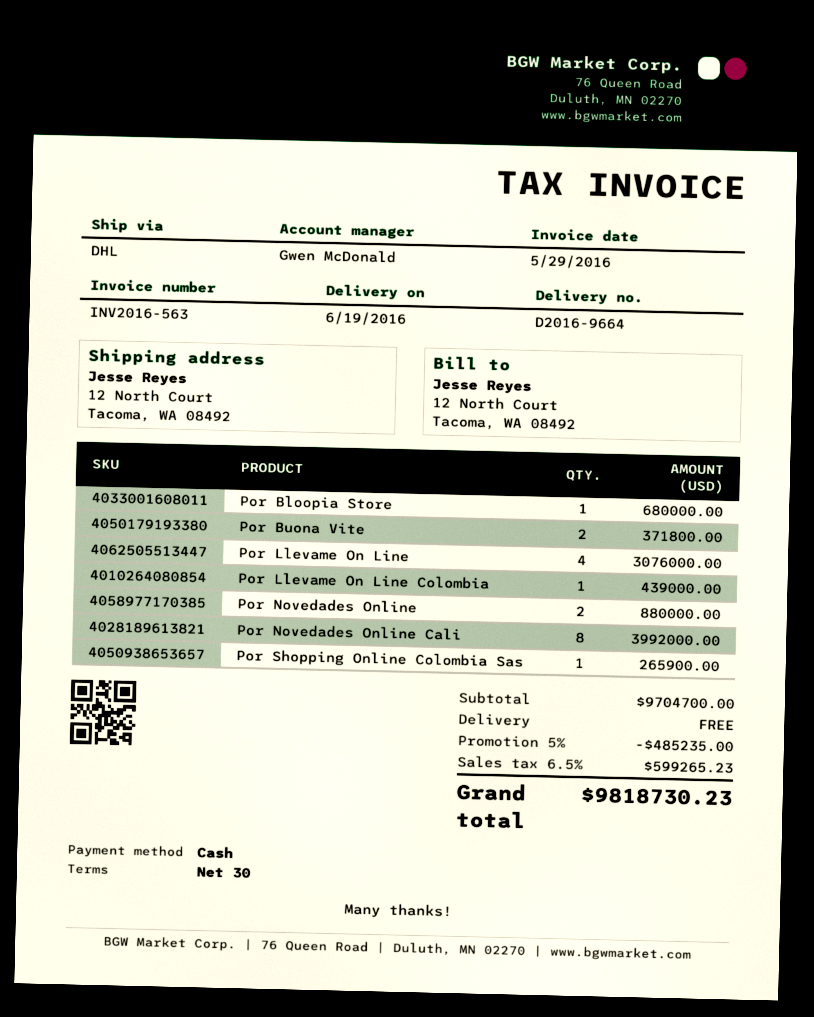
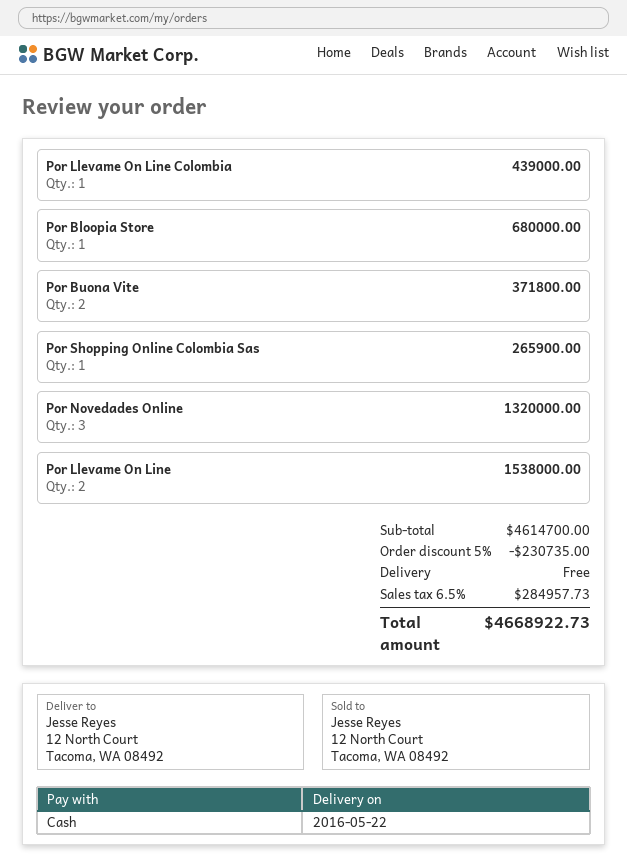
delivery date: 2016-06-19 -> 2016-05-22
Por Llevame On Line: 4 for 3076000.00 -> 2 for 1538000.00
Por Novedades Online: 2 for 880000.00 -> 3 for 1320000.00
Por Novedades Online Cali: 8 for 3992000.00 -> none
subtotal: 9704700.00 -> 4614700.00
discount: 5% = 485235.00 -> 5% = 230735.00
tax: 6.5% = 599265.23 -> 6.5% = 284957.73
total: 9818730.23 -> 4668922.73

